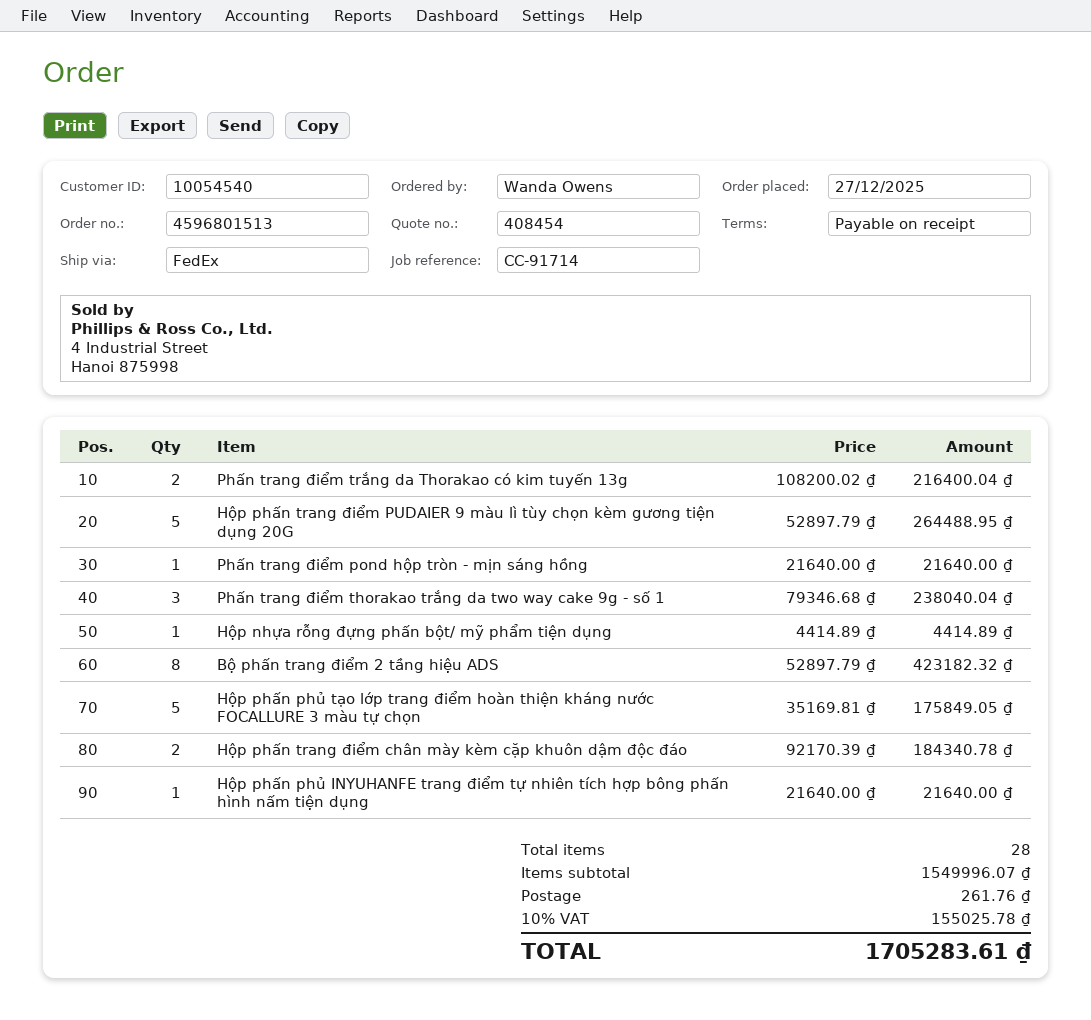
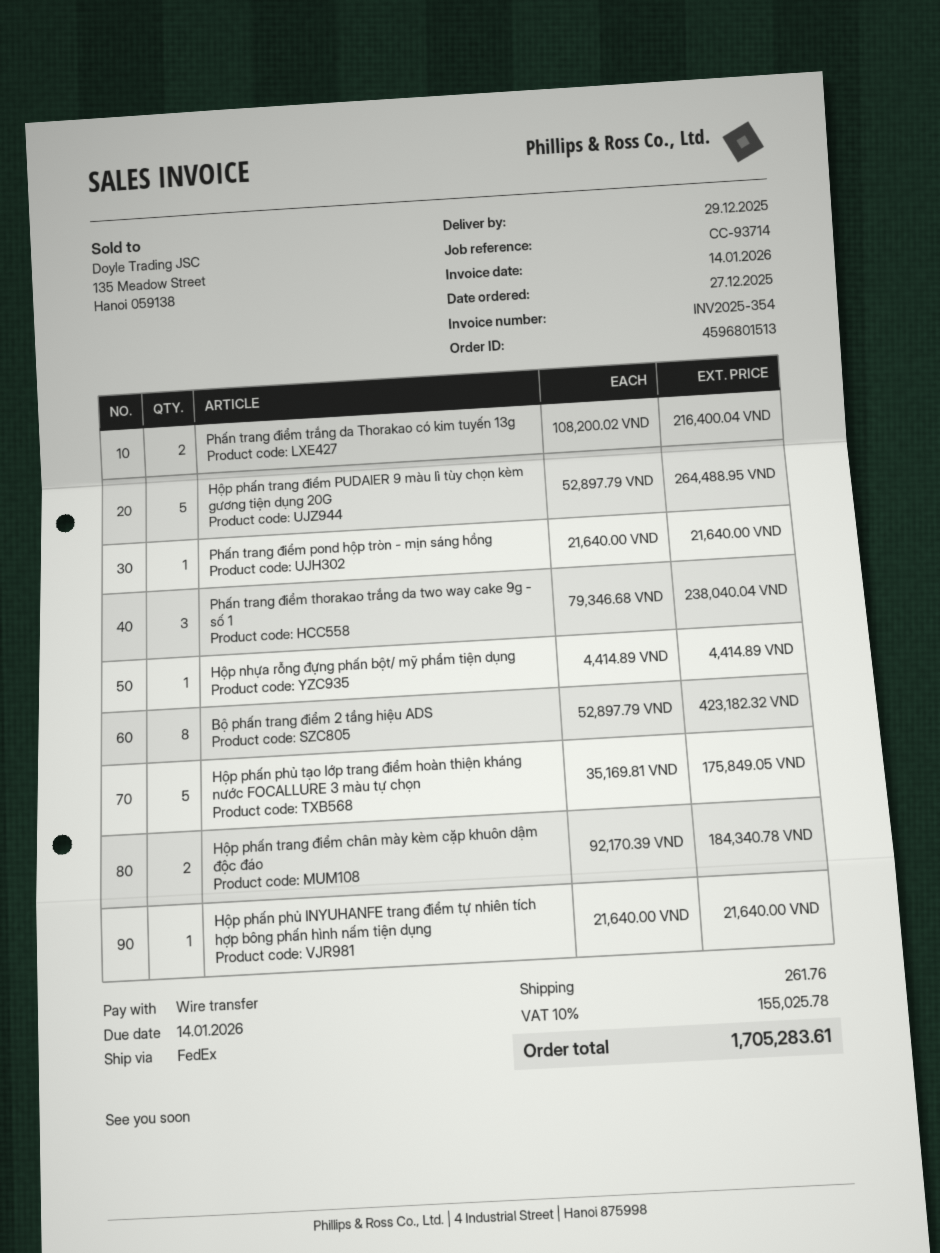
reference: CC-91714 -> CC-93714

